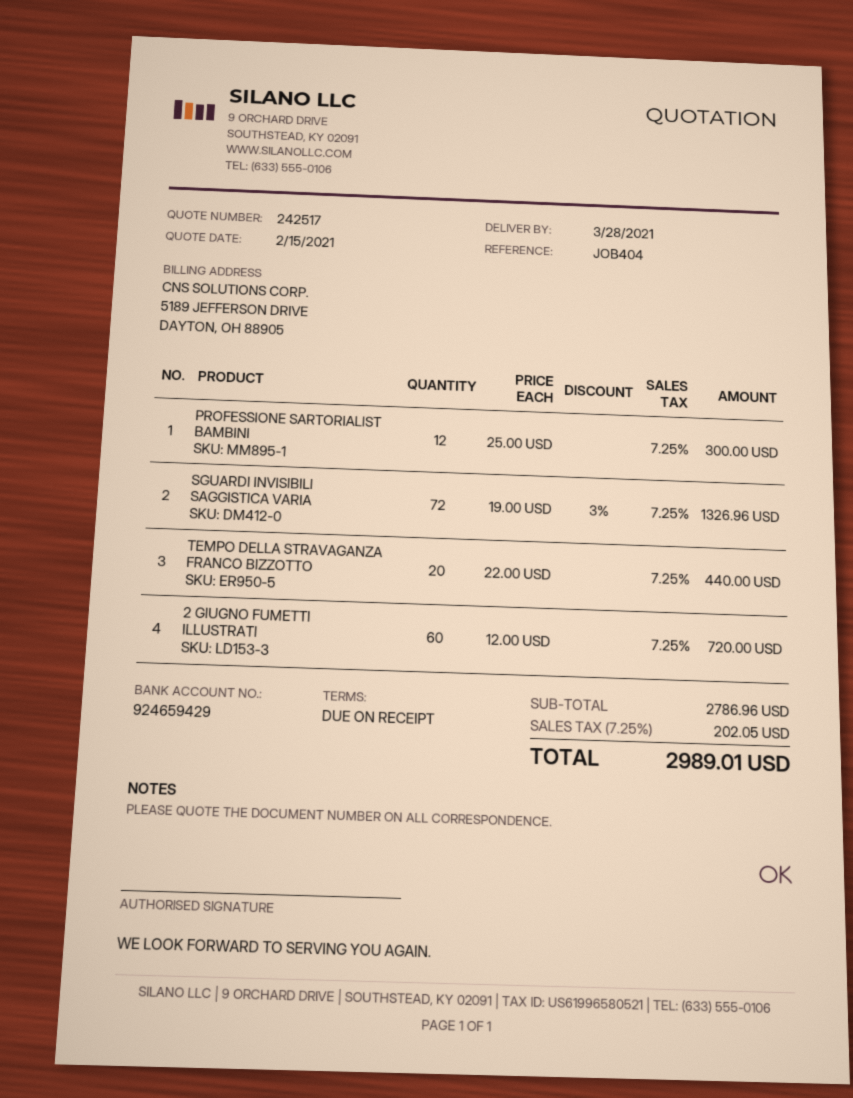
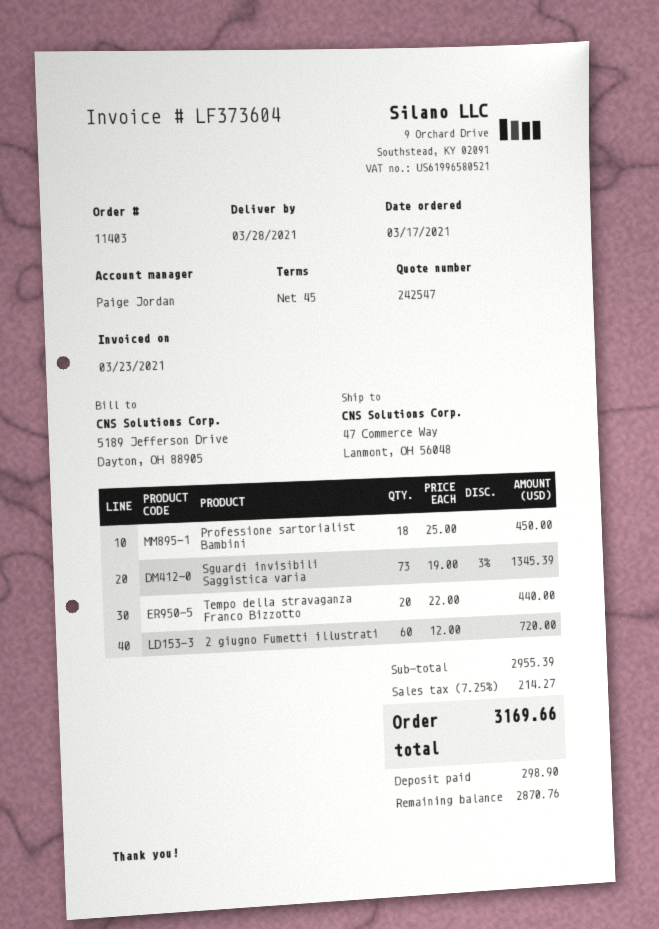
quote number: 242517 -> 242547
payment terms: on receipt -> 45 days
PROFESSIONE SARTORIALIST BAMBINI: 12 x 25.00 = 300.00 -> 18 x 25.00 = 450.00
SGUARDI INVISIBILI SAGGISTICA VARIA: 72 x 19.00 - 3% = 1326.96 -> 73 x 19.00 - 3% = 1345.39
subtotal: 2786.96 -> 2955.39
tax: 7.25% = 202.05 -> 7.25% = 214.27
total: 2989.01 -> 3169.66

